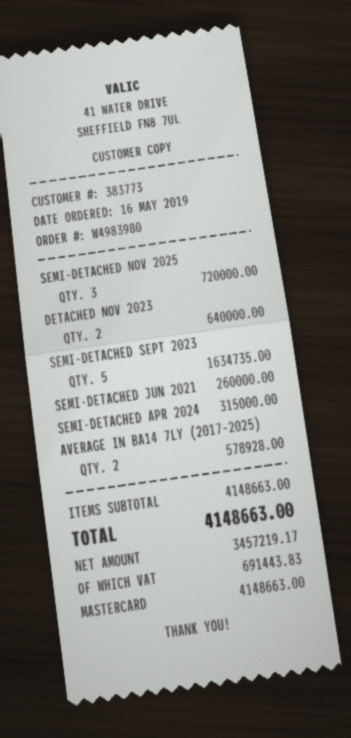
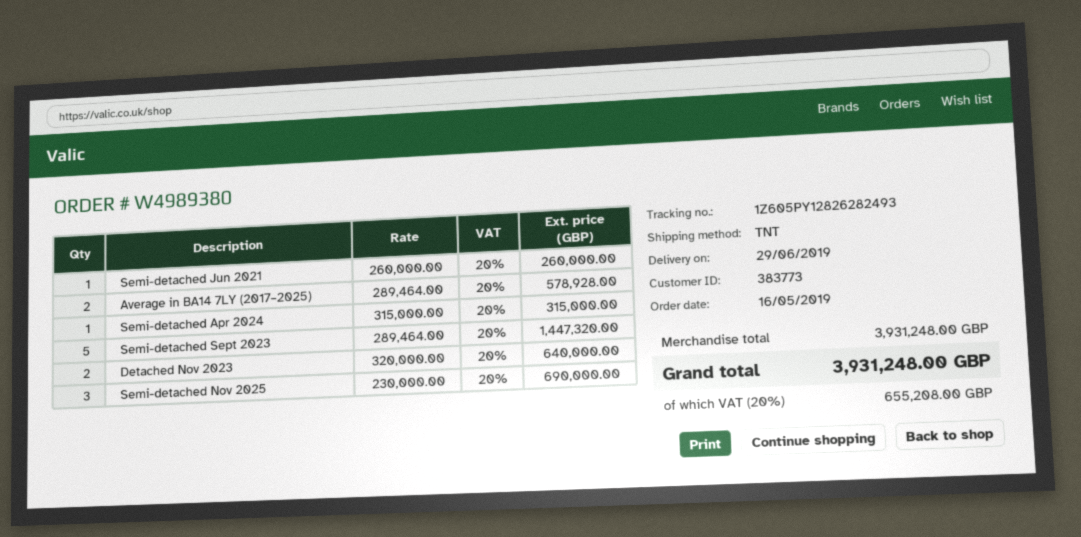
order number: W4983980 -> W4989380
SEMI-DETACHED NOV 2025: 3 for 720000.00 -> 3 for 690000.00
SEMI-DETACHED SEPT 2023: 5 for 1634735.00 -> 5 for 1447320.00
subtotal: 4148663.00 -> 3931248.00
tax: 691443.83 -> 655208.00
total: 4148663.00 -> 3931248.00

